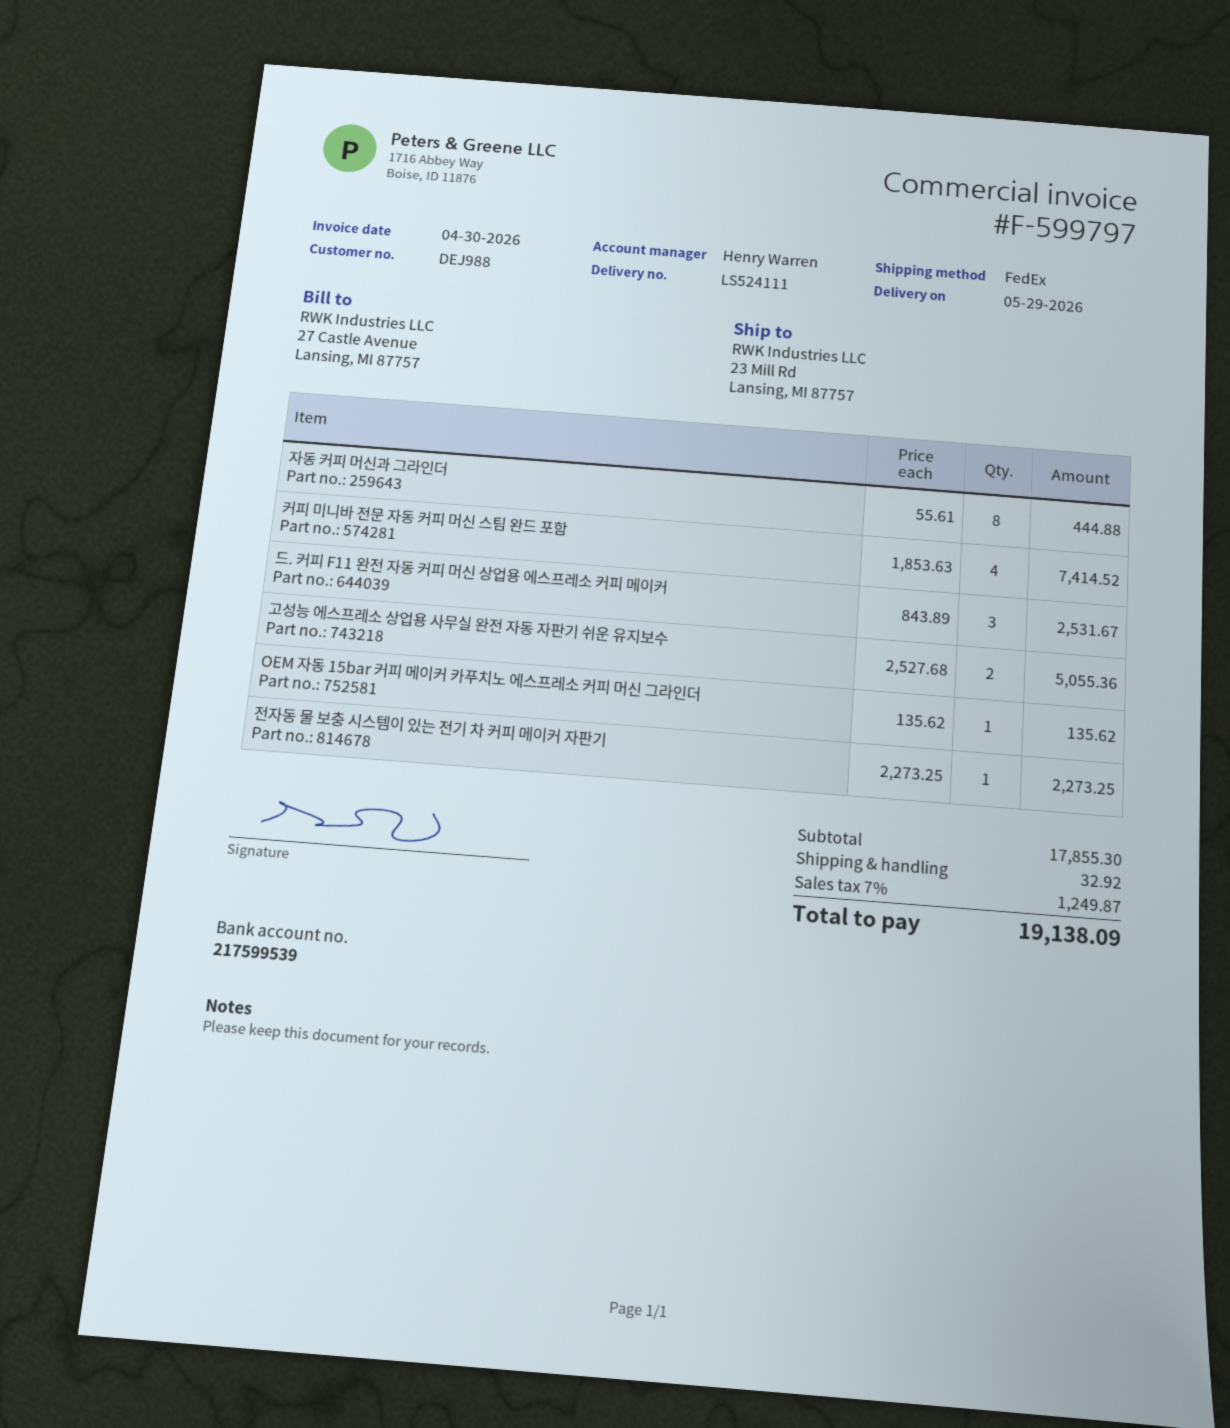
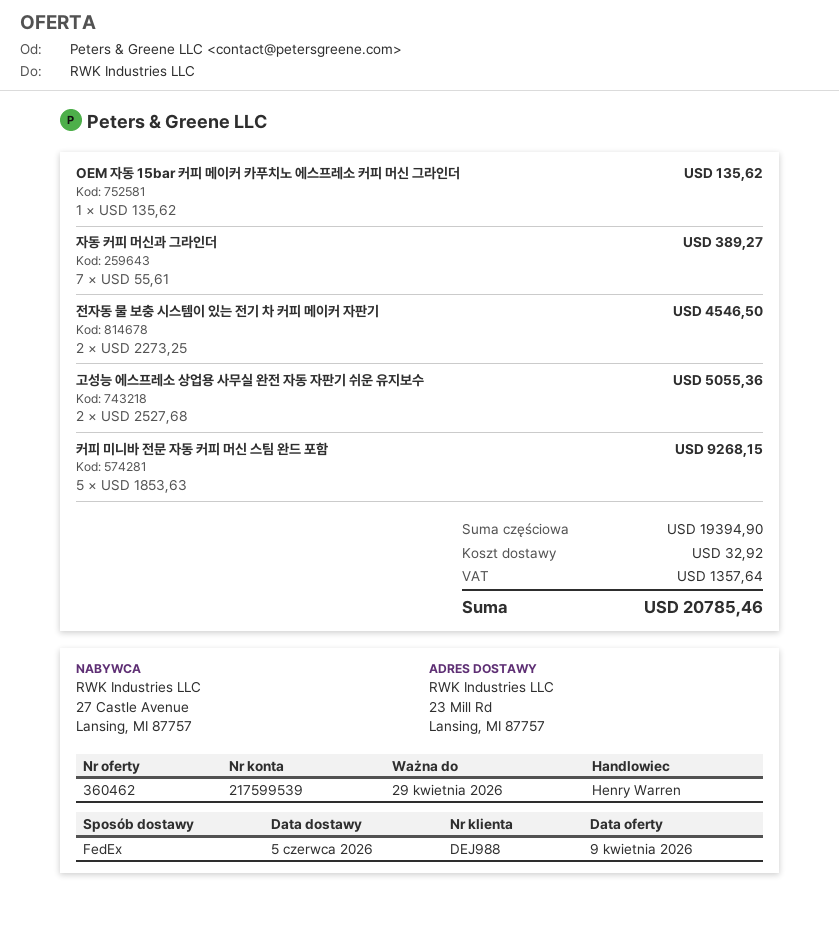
delivery date: 2026-05-29 -> 2026-06-05
자동 커피 머신과 그라인더: 8 x 55.61 = 444.88 -> 7 x 55.61 = 389.27
커피 미니바 전문 자동 커피 머신 스팀 완드 포함: 4 x 1853.63 = 7414.52 -> 5 x 1853.63 = 9268.15
드. 커피 F11 완전 자동 커피 머신 상업용 에스프레소 커피 메이커: 3 x 843.89 = 2531.67 -> none
전자동 물 보충 시스템이 있는 전기 차 커피 메이커 자판기: 1 x 2273.25 = 2273.25 -> 2 x 2273.25 = 4546.50
subtotal: 17855.30 -> 19394.90
tax: 1249.87 -> 1357.64
total: 19138.09 -> 20785.46

